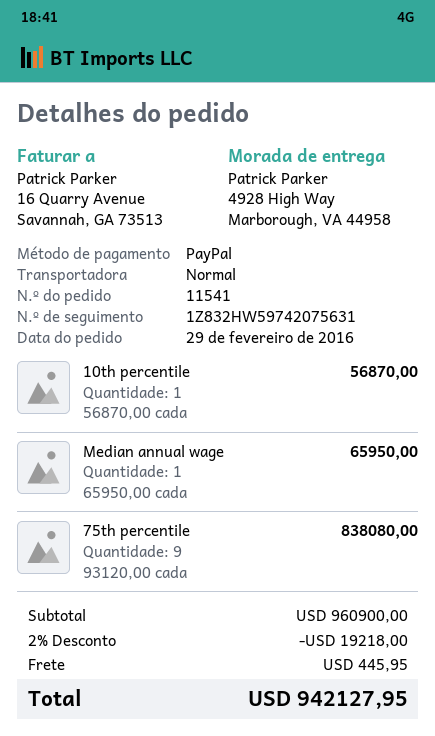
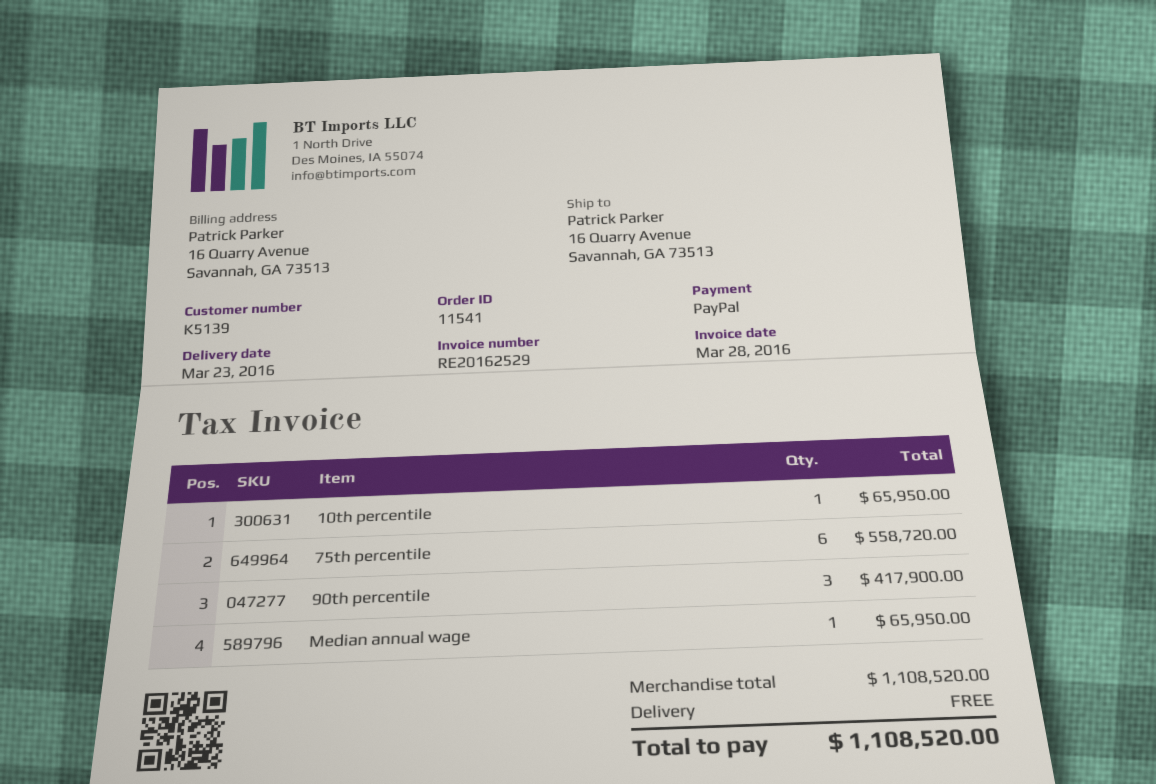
ship to: 4928 High Way, Marborough, VA 44958 -> 16 Quarry Avenue, Savannah, GA 73513
10th percentile: 1 for 56870.00 -> 1 for 65950.00
75th percentile: 9 for 838080.00 -> 6 for 558720.00
90th percentile: none -> 3 for 417900.00
subtotal: 960900.00 -> 1108520.00
discount: 2% = 19218.00 -> none
shipping: 445.95 -> 0.00
total: 942127.95 -> 1108520.00

